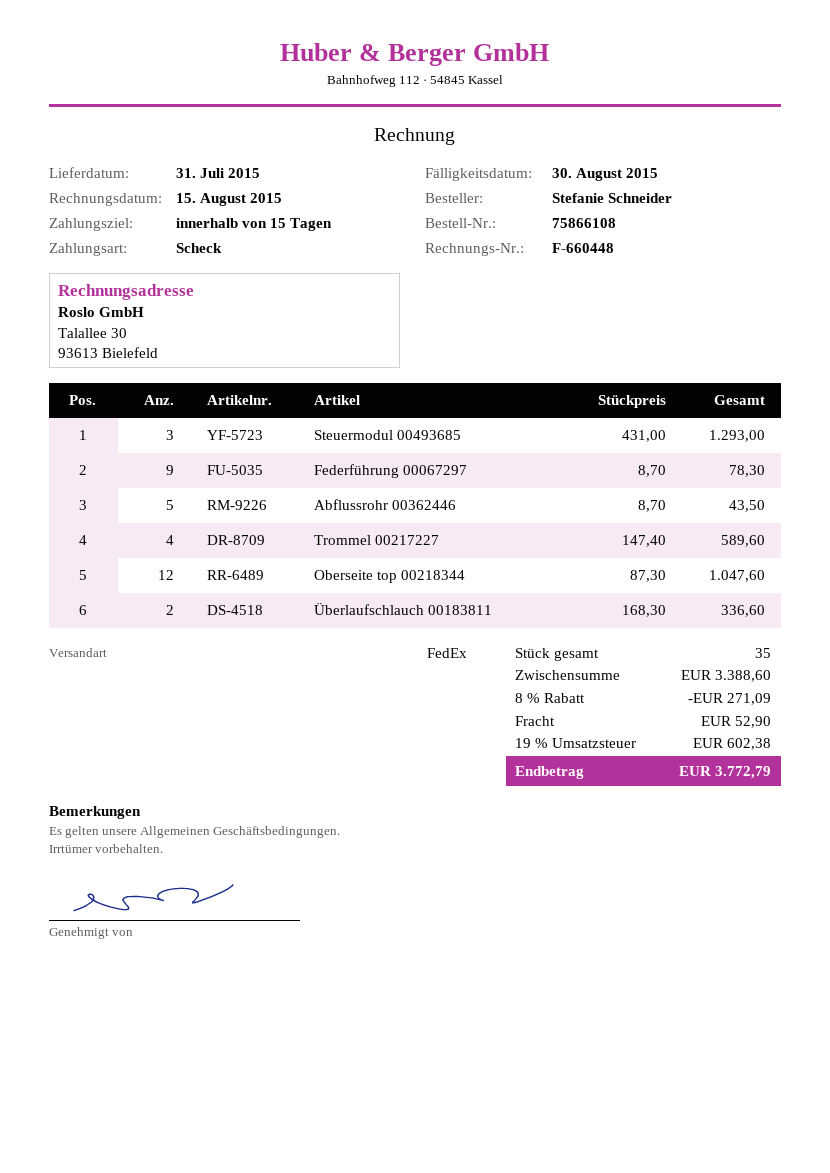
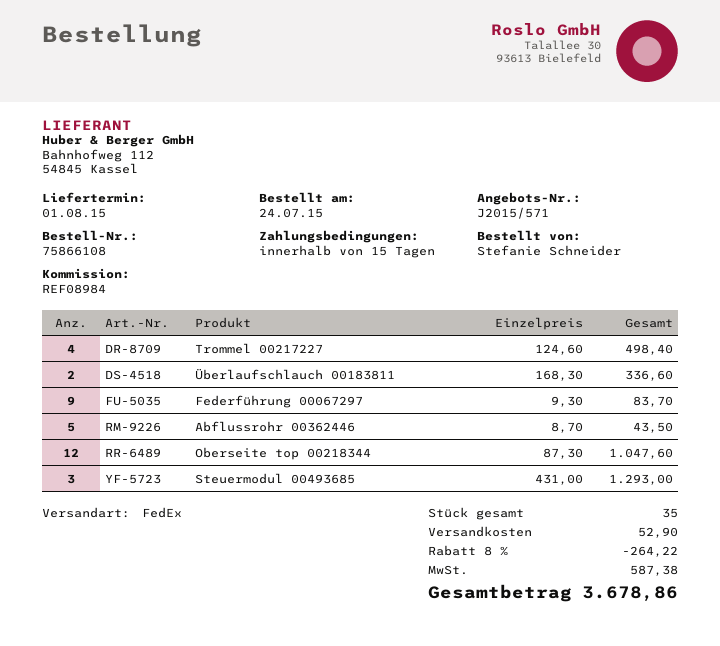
delivery date: 2015-07-31 -> 2015-08-01
Federführung 00067297: 9 x 8.70 = 78.30 -> 9 x 9.30 = 83.70
Trommel 00217227: 4 x 147.40 = 589.60 -> 4 x 124.60 = 498.40
discount: 8% = 271.09 -> 8% = 264.22
tax: 602.38 -> 587.38
total: 3772.79 -> 3678.86

